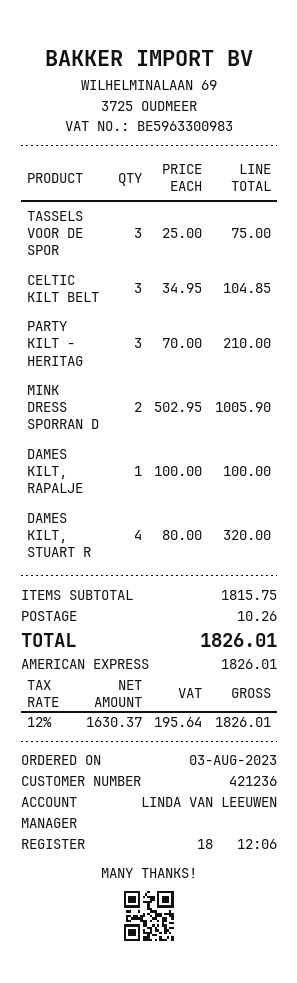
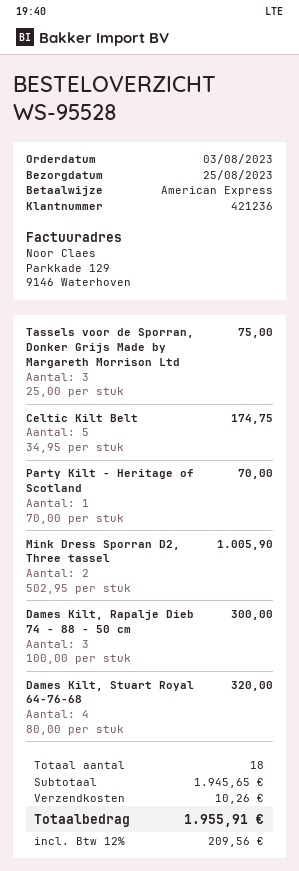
CELTIC KILT BELT: 3 x 34.95 = 104.85 -> 5 x 34.95 = 174.75
PARTY KILT - HERITAG: 3 x 70.00 = 210.00 -> 1 x 70.00 = 70.00
DAMES KILT, RAPALJE: 1 x 100.00 = 100.00 -> 3 x 100.00 = 300.00
subtotal: 1815.75 -> 1945.65
tax: 12% = 195.64 -> 12% = 209.56
total: 1826.01 -> 1955.91

